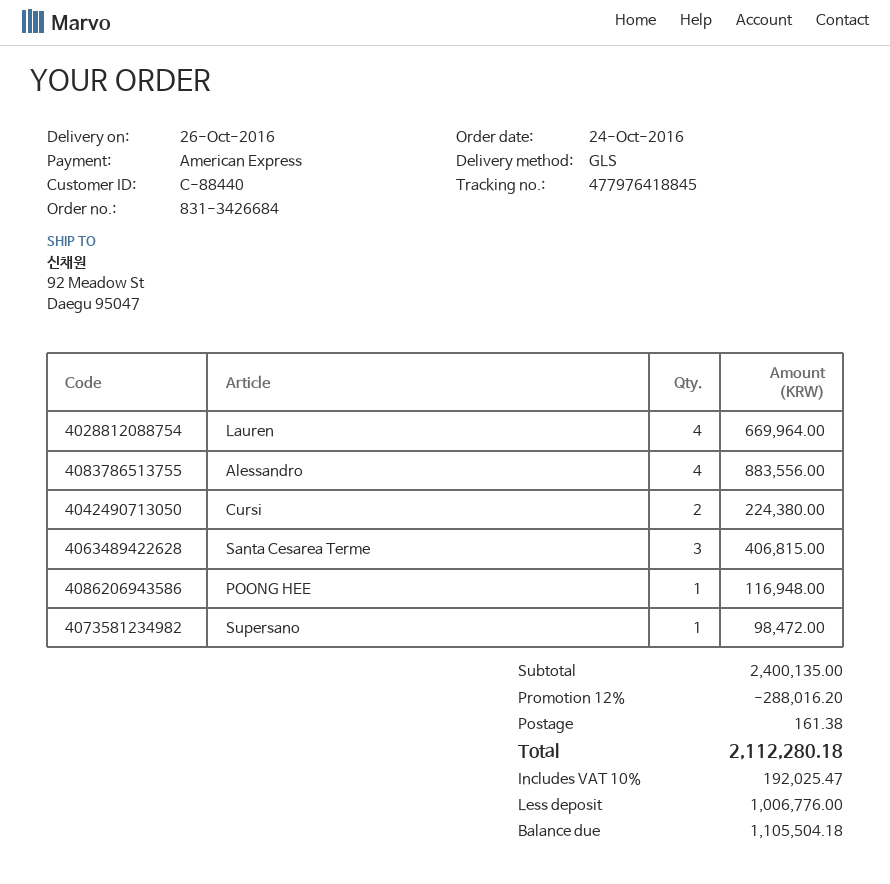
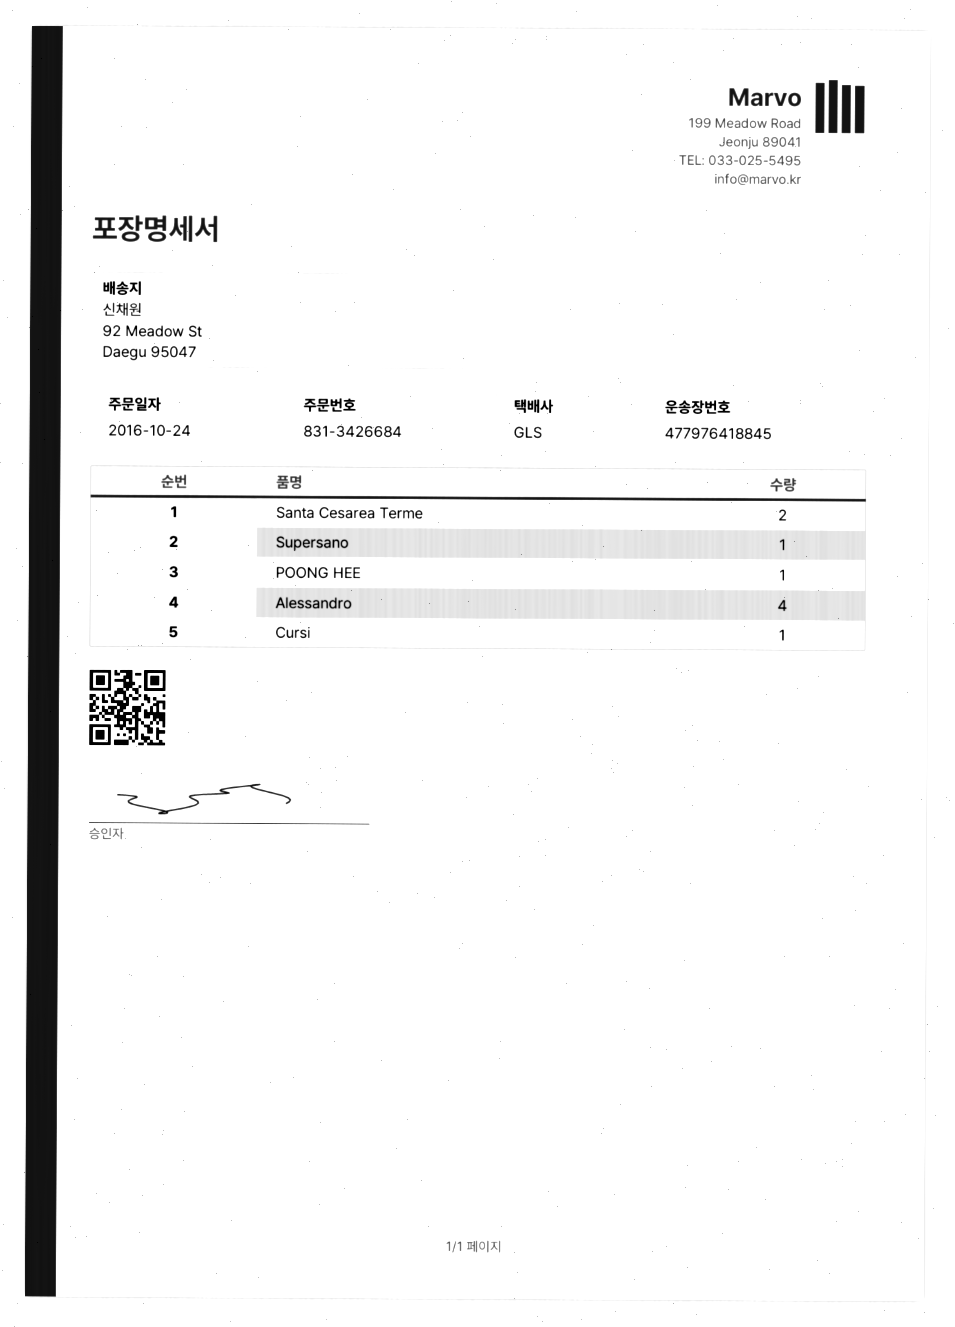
Lauren: 4 -> none
Cursi: 2 -> 1
Santa Cesarea Terme: 3 -> 2

